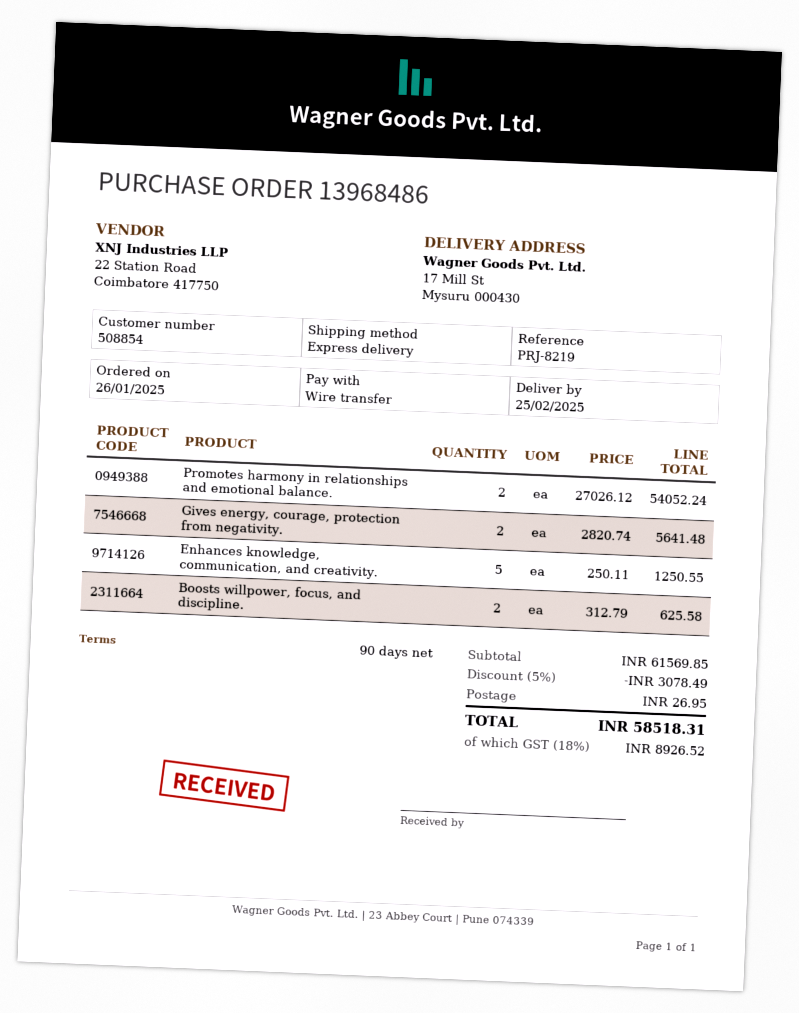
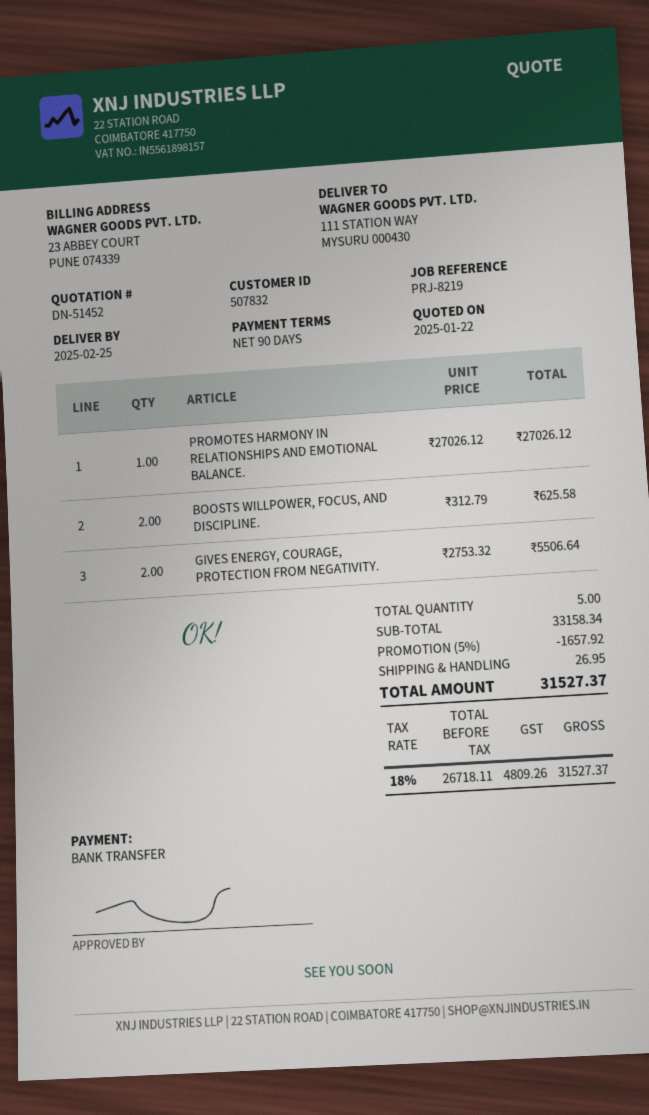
customer number: 508854 -> 507832
ship to: 17 Mill St, Mysuru 000430 -> 111 STATION WAY, MYSURU 000430
Promotes harmony in relationships and emotional balance.: 2 x 27026.12 = 54052.24 -> 1 x 27026.12 = 27026.12
Gives energy, courage, protection from negativity.: 2 x 2820.74 = 5641.48 -> 2 x 2753.32 = 5506.64
Enhances knowledge, communication, and creativity.: 5 x 250.11 = 1250.55 -> none
subtotal: 61569.85 -> 33158.34
discount: 5% = 3078.49 -> 5% = 1657.92
tax: 18% = 8926.52 -> 18% = 4809.26
total: 58518.31 -> 31527.37

